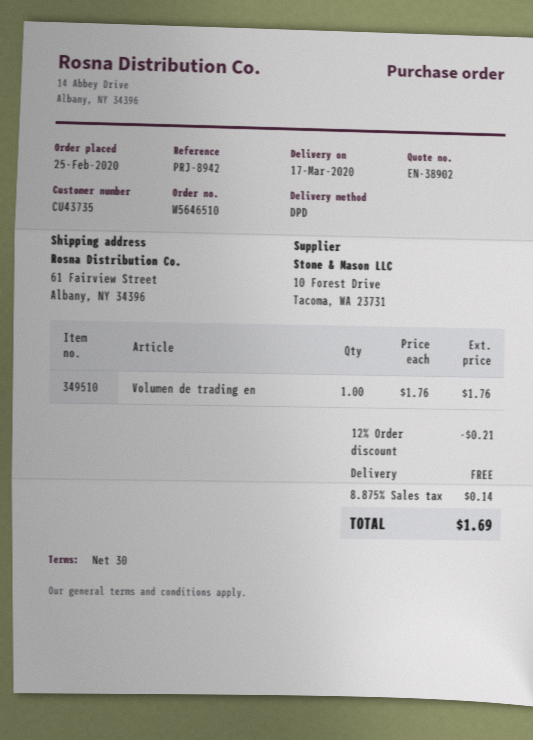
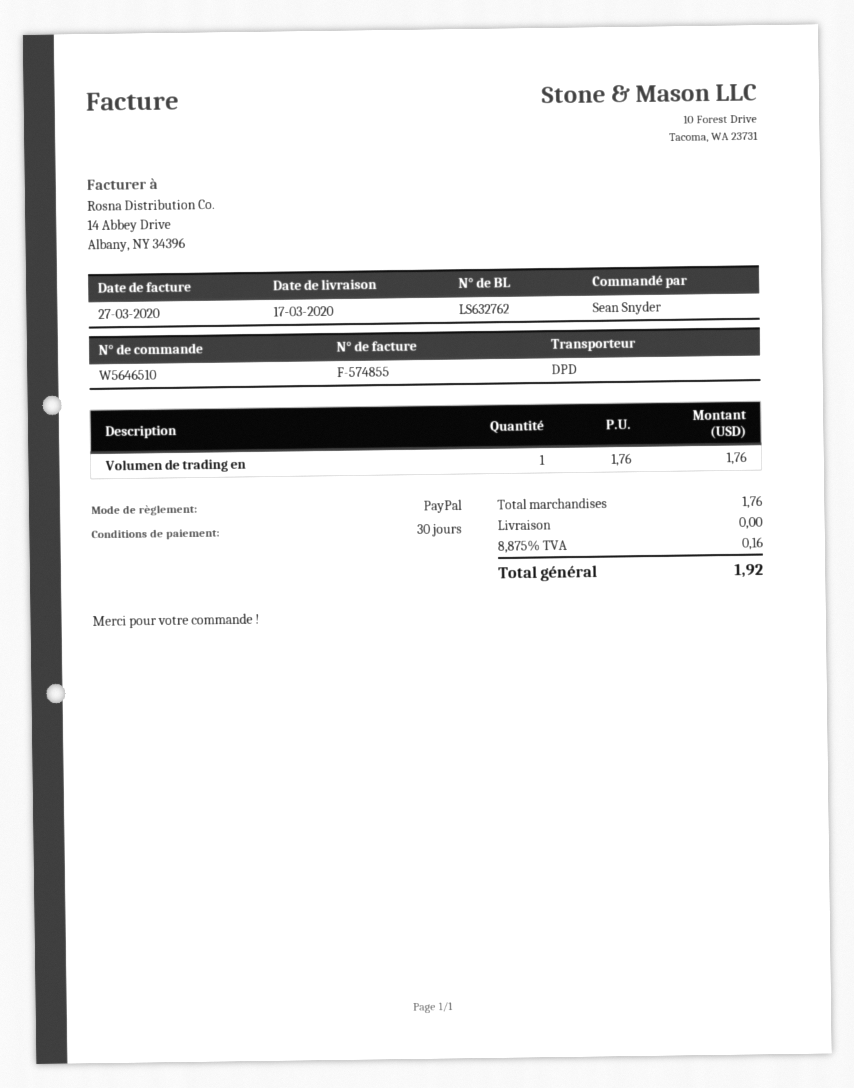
discount: 12% = 0.21 -> none
tax: 8.875% = 0.14 -> 8.875% = 0.16
total: 1.69 -> 1.92

